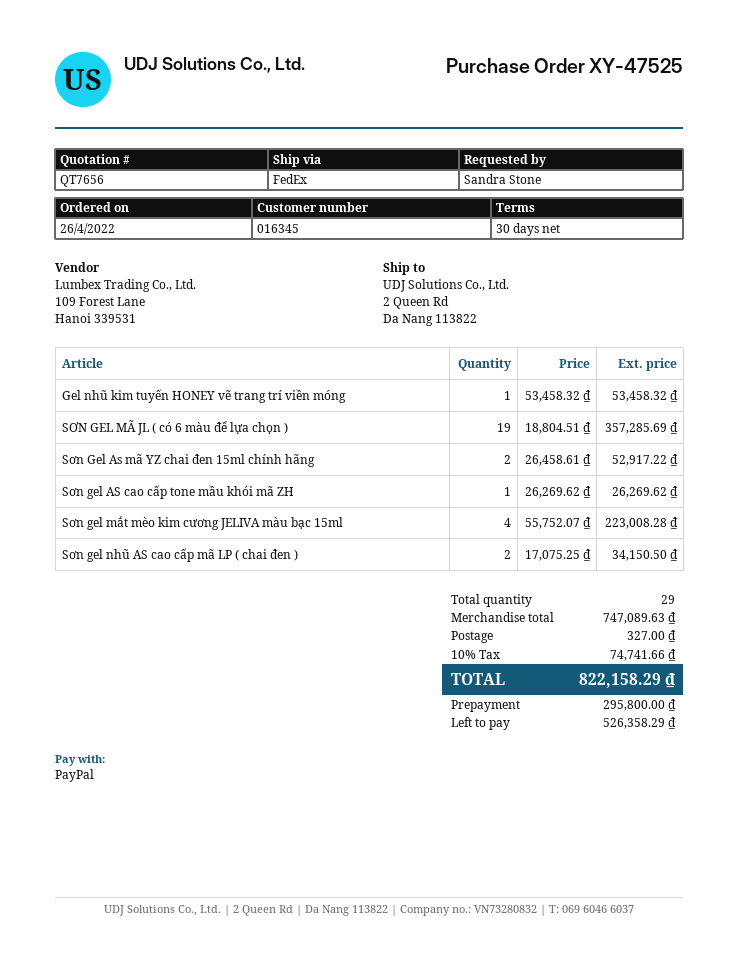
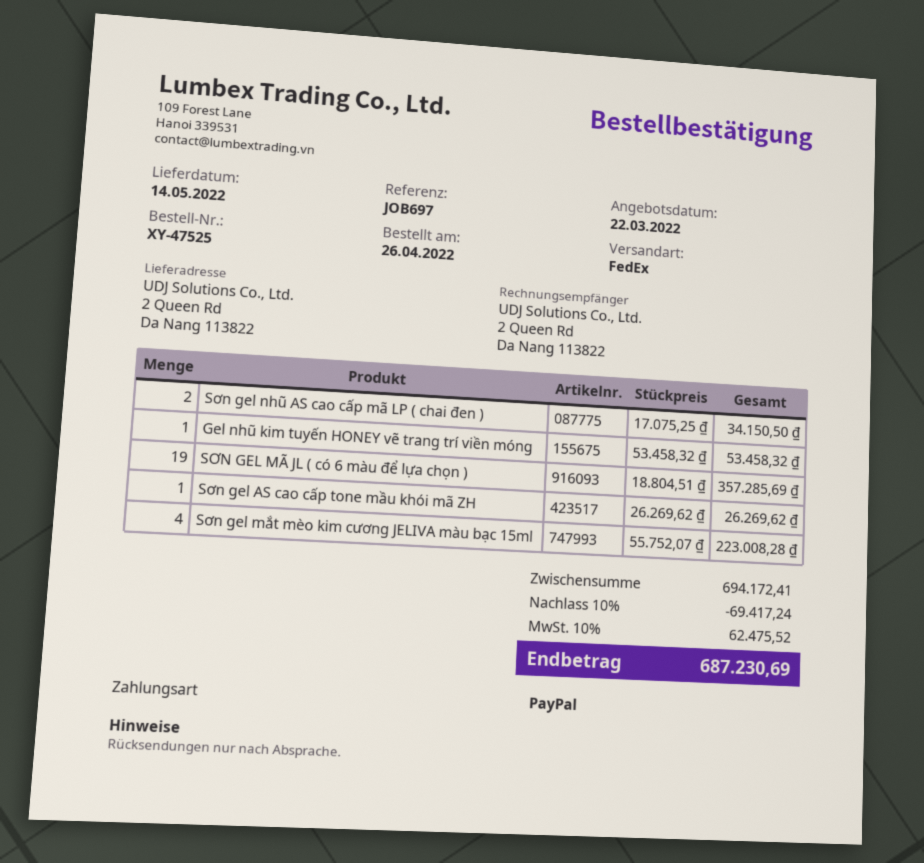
Sơn Gel As mã YZ chai đen 15ml chính hãng: 2 x 26458.61 = 52917.22 -> none
subtotal: 747089.63 -> 694172.41
discount: none -> 10% = 69417.24
shipping: 327.00 -> none
tax: 10% = 74741.66 -> 10% = 62475.52
total: 822158.29 -> 687230.69

